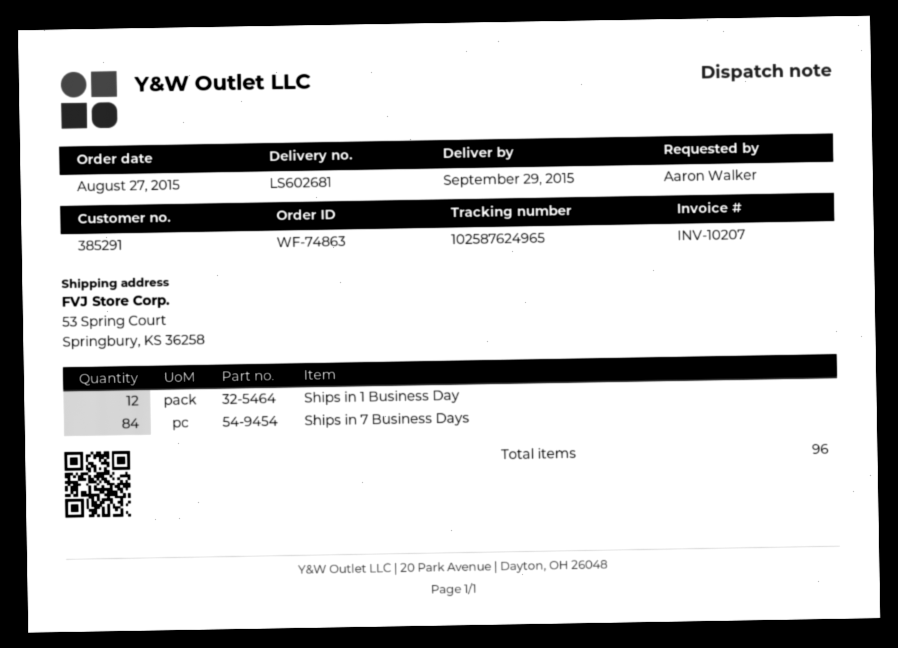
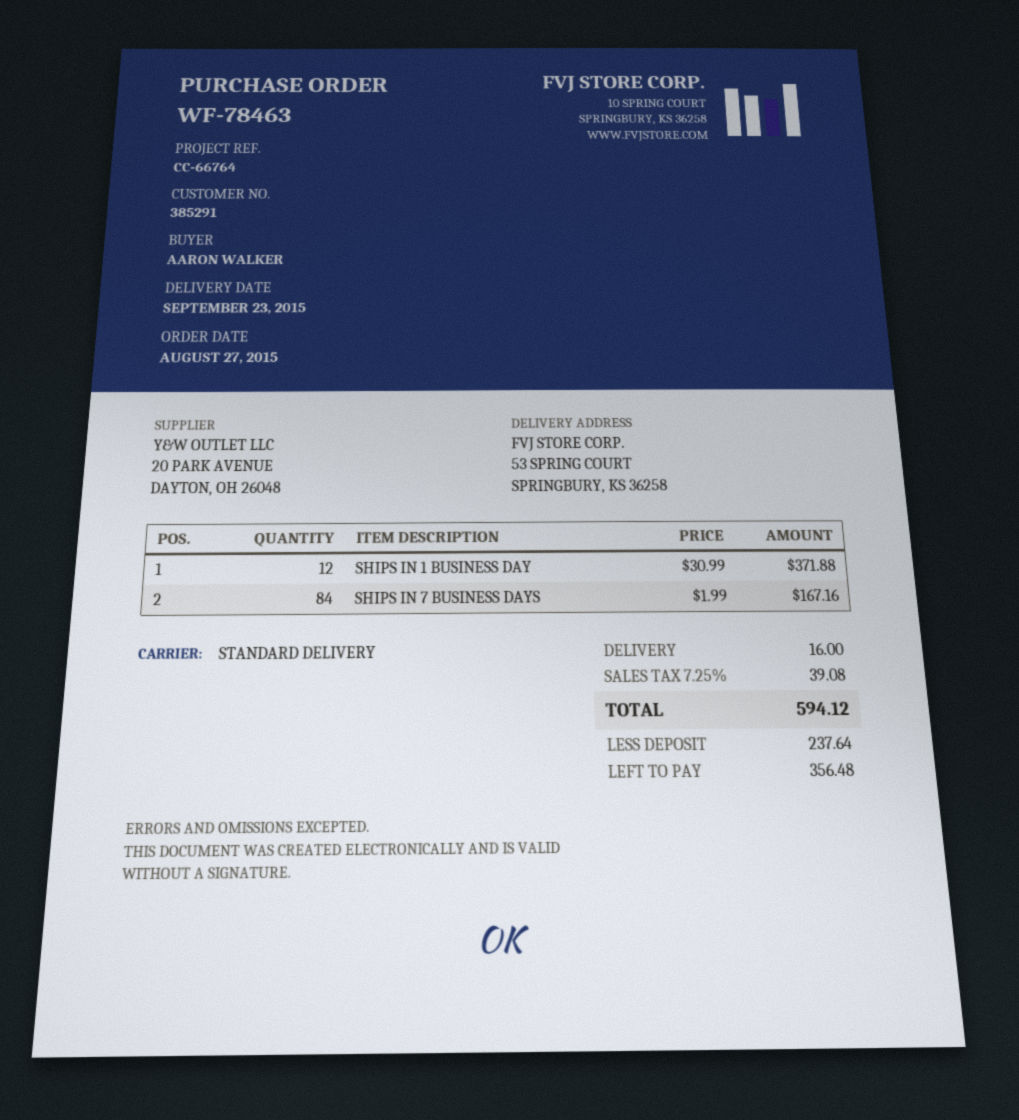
order number: WF-74863 -> WF-78463
delivery date: 2015-09-29 -> 2015-09-23

